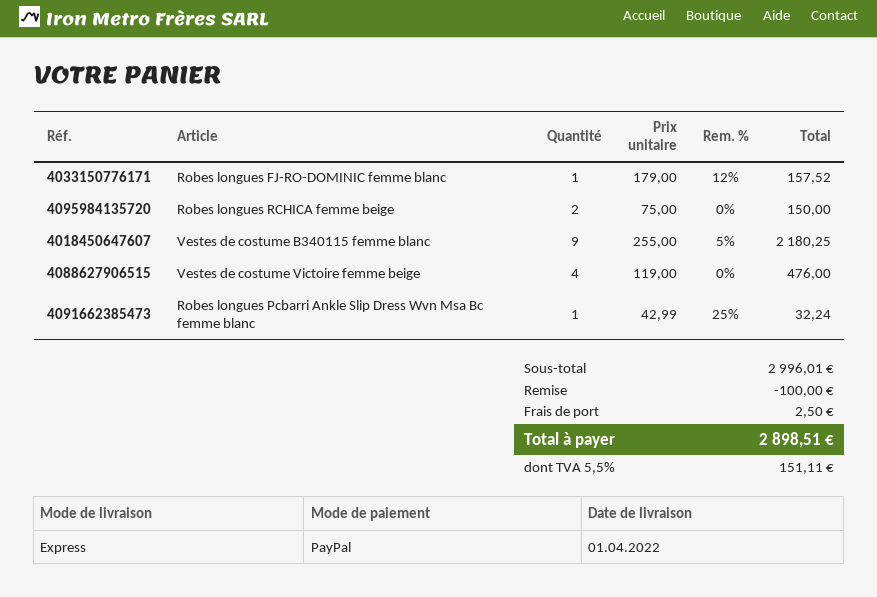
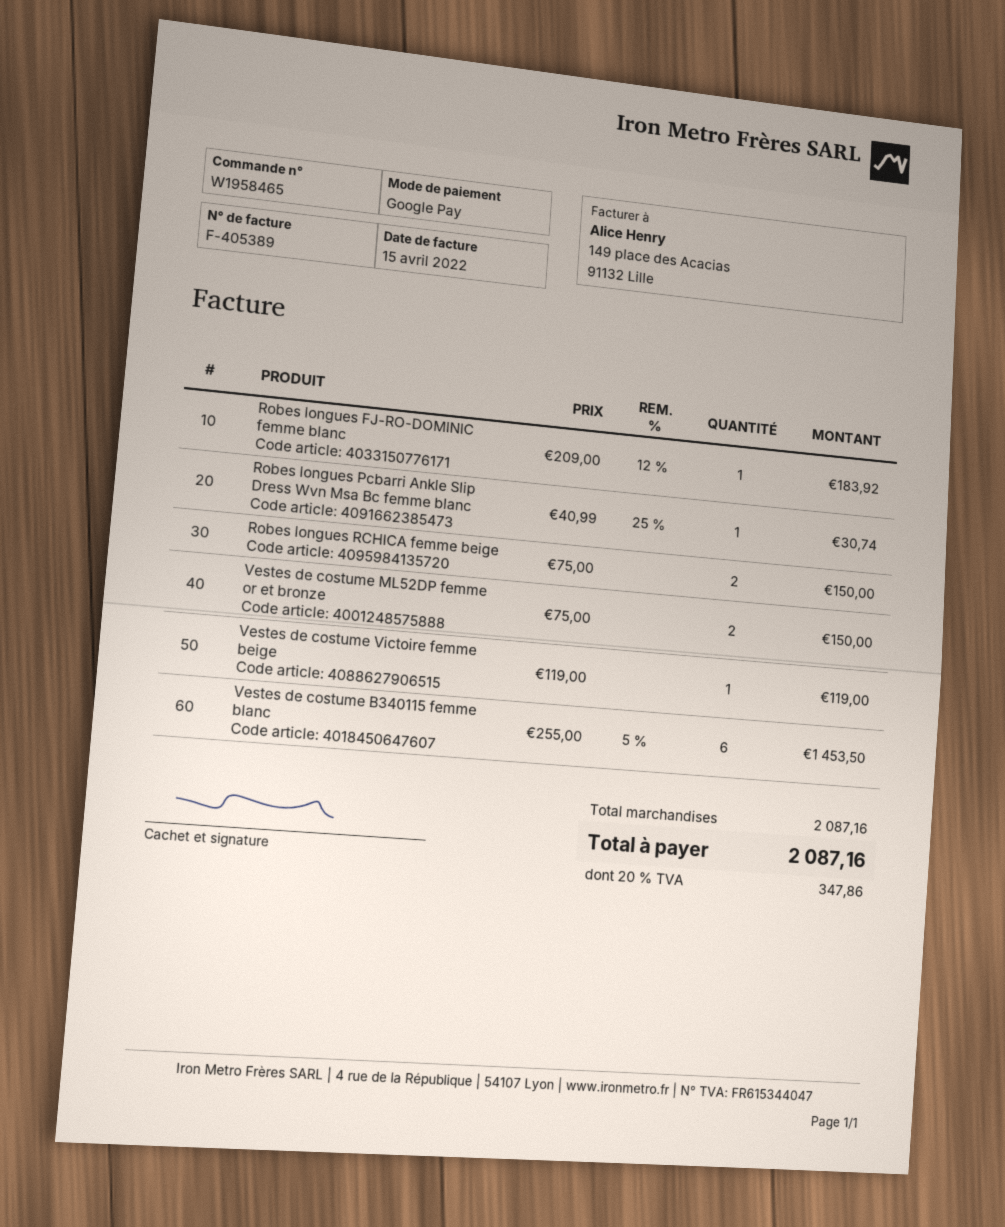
payment method: PayPal -> Google Pay
Robes longues FJ-RO-DOMINIC femme blanc: 1 x 179.00 - 12% = 157.52 -> 1 x 209.00 - 12% = 183.92
Vestes de costume B340115 femme blanc: 9 x 255.00 - 5% = 2180.25 -> 6 x 255.00 - 5% = 1453.50
Vestes de costume Victoire femme beige: 4 x 119.00 = 476.00 -> 1 x 119.00 = 119.00
Robes longues Pcbarri Ankle Slip Dress Wvn Msa Bc femme blanc: 1 x 42.99 - 25% = 32.24 -> 1 x 40.99 - 25% = 30.74
Vestes de costume ML52DP femme or et bronze: none -> 2 x 75.00 = 150.00
subtotal: 2996.01 -> 2087.16
discount: 100.00 -> none
shipping: 2.50 -> none
tax: 5.5% = 151.11 -> 20% = 347.86
total: 2898.51 -> 2087.16

